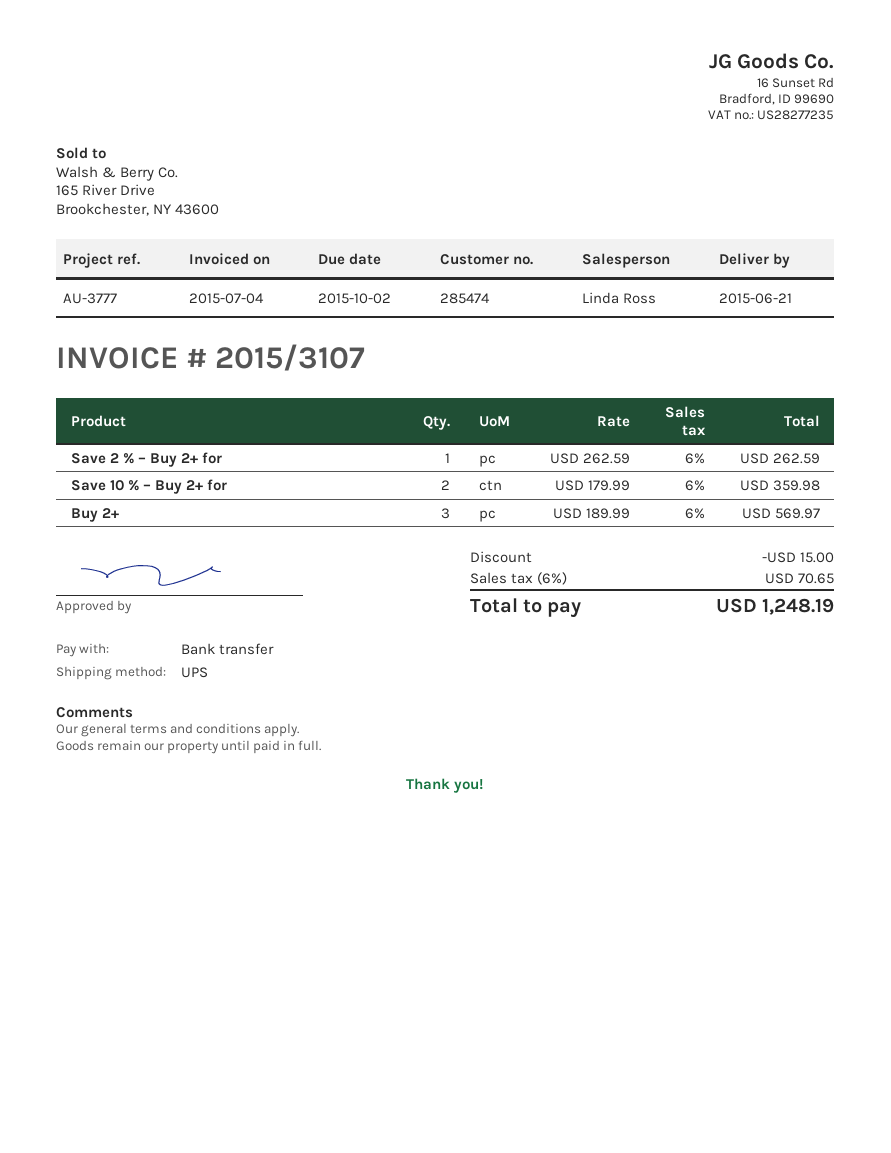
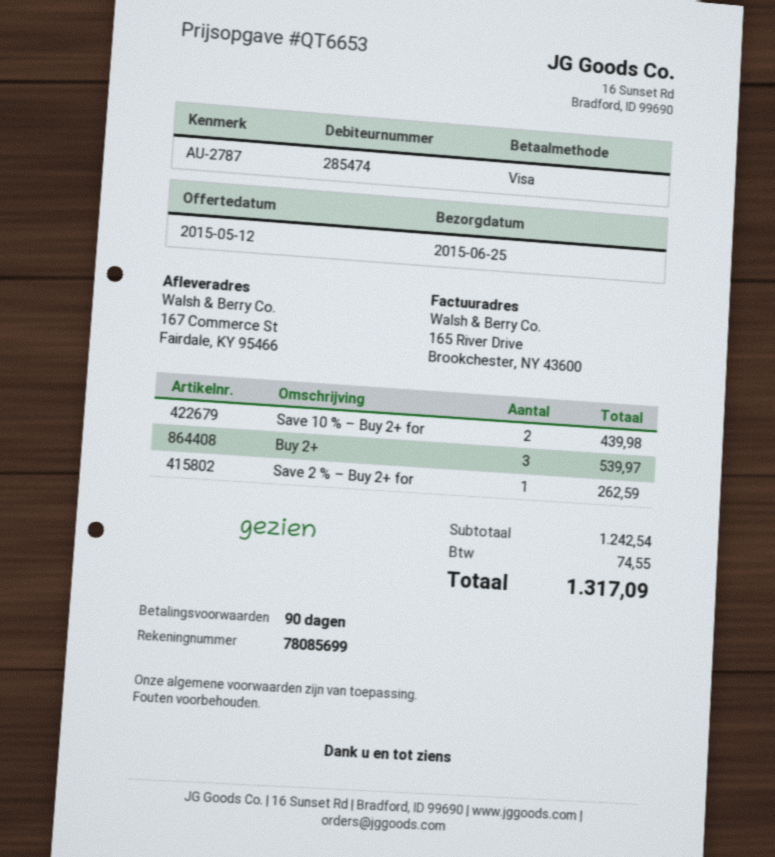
delivery date: 2015-06-21 -> 2015-06-25
reference: AU-3777 -> AU-2787
payment method: bank transfer -> Visa
Save 10 % – Buy 2+ for: 2 for 359.98 -> 2 for 439.98
Buy 2+: 3 for 569.97 -> 3 for 539.97
discount: 15.00 -> none
tax: 70.65 -> 74.55
total: 1248.19 -> 1317.09

